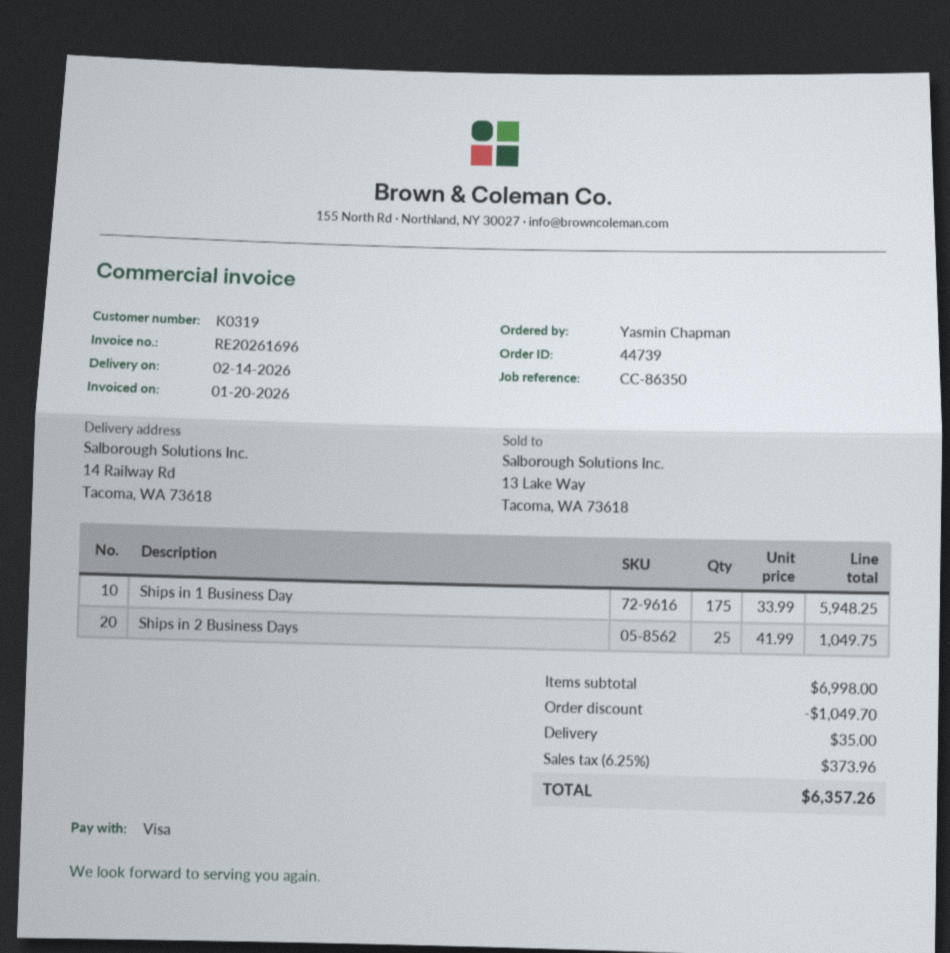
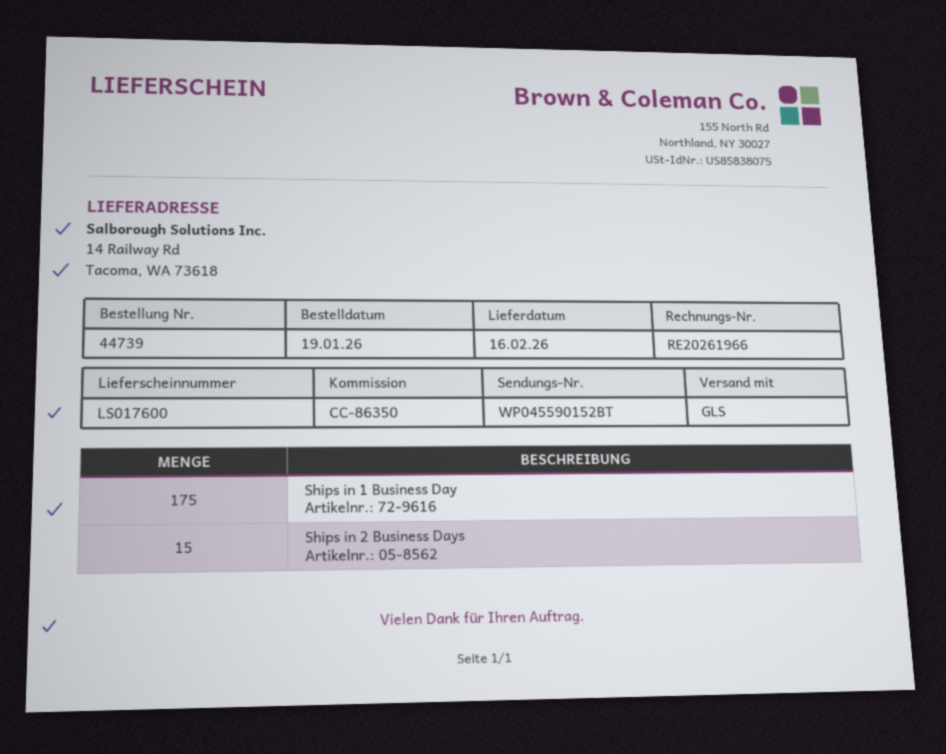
delivery date: 2026-02-14 -> 2026-02-16
invoice number: RE20261696 -> RE20261966
Ships in 2 Business Days: 25 -> 15

